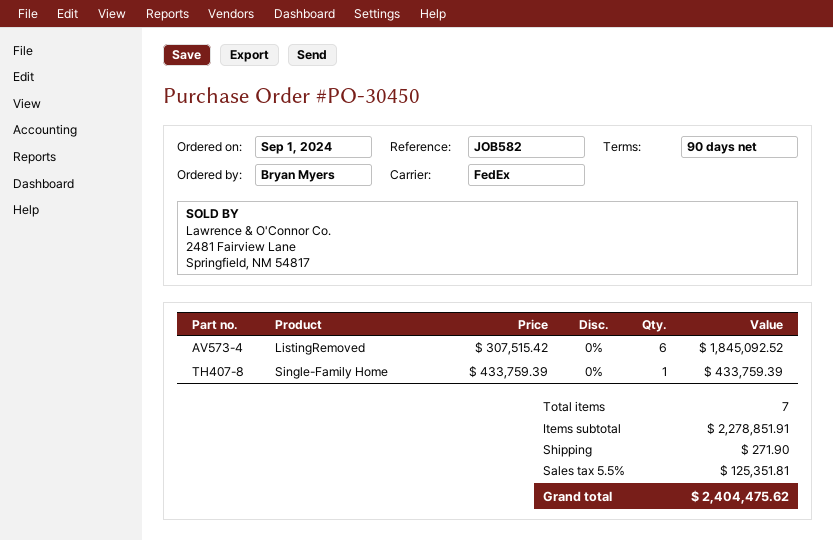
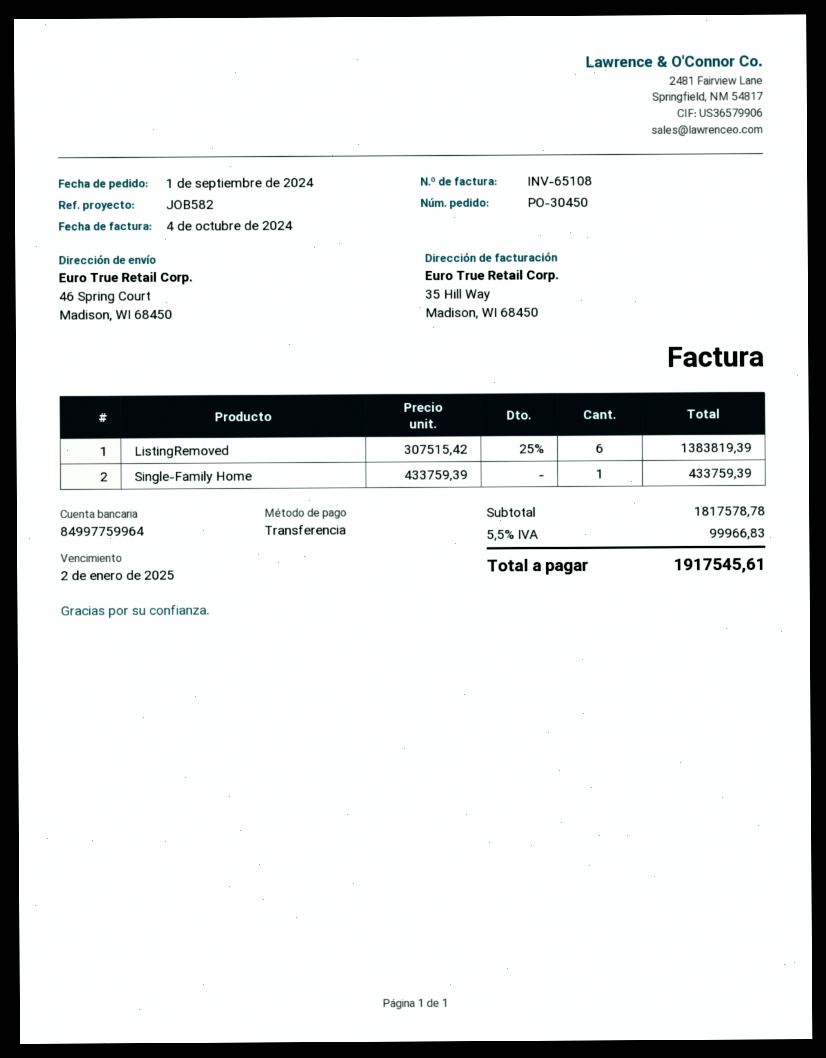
ListingRemoved: 6 x 307515.42 = 1845092.52 -> 6 x 307515.42 - 25% = 1383819.39
subtotal: 2278851.91 -> 1817578.78
shipping: 271.90 -> none
tax: 5.5% = 125351.81 -> 5.5% = 99966.83
total: 2404475.62 -> 1917545.61

